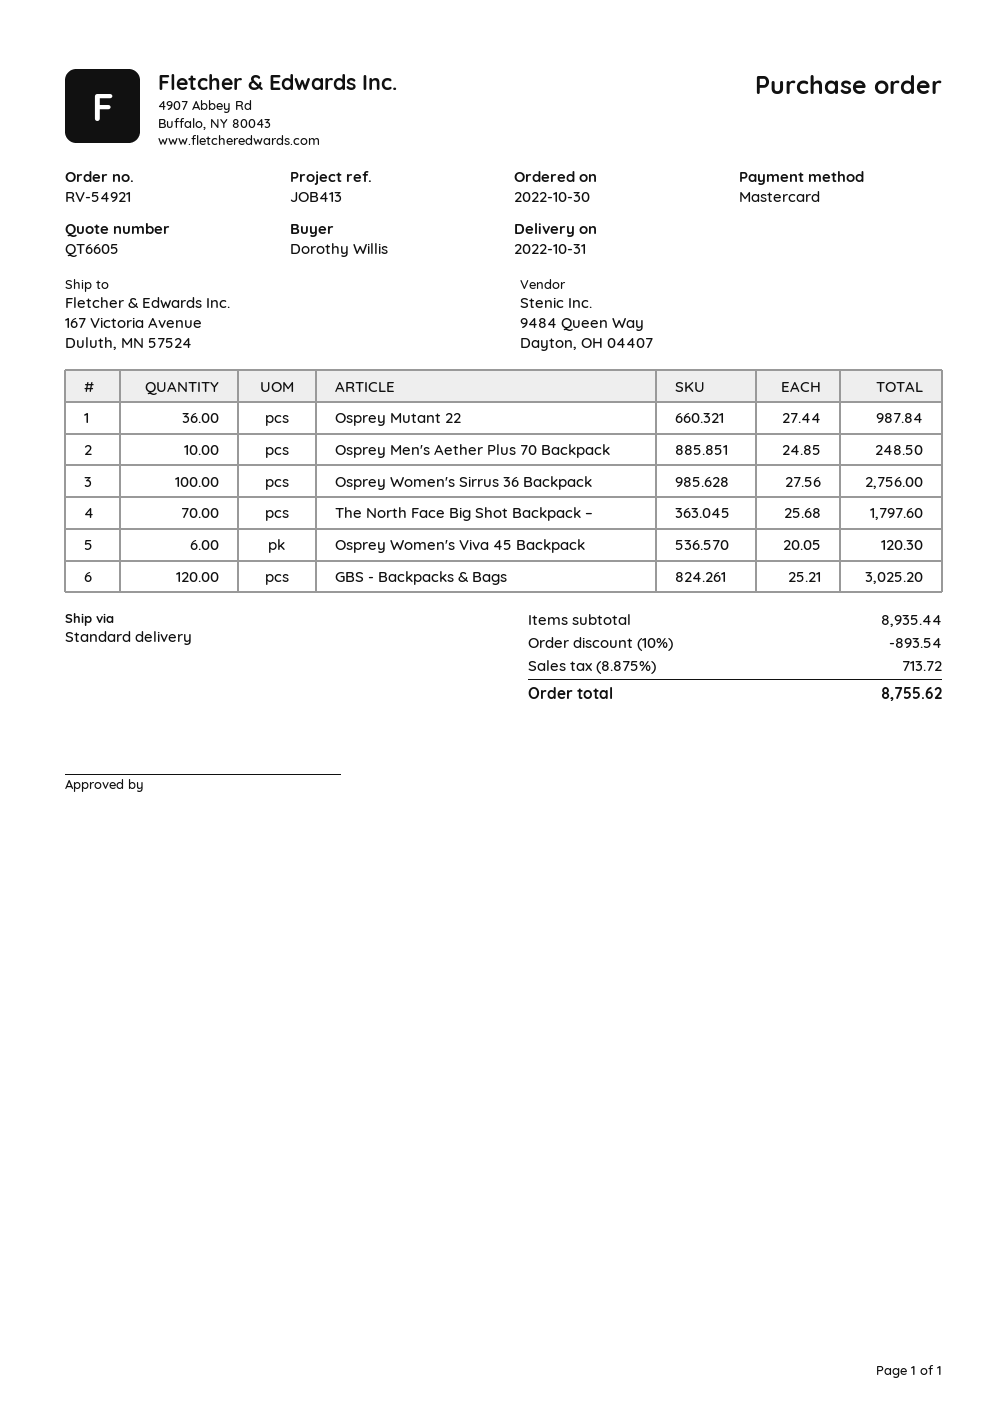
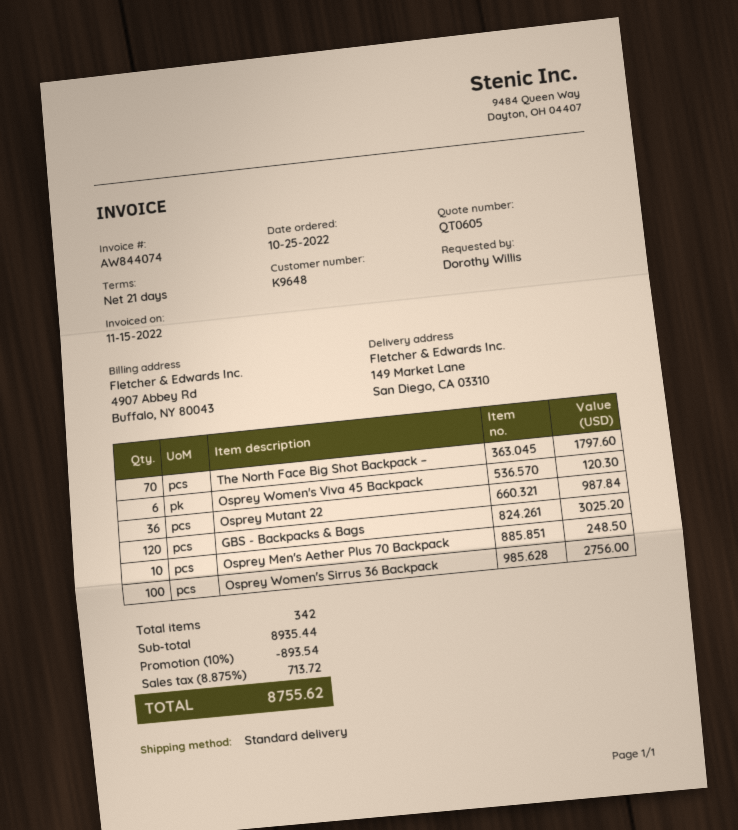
quote number: QT6605 -> QT0605
order date: 2022-10-30 -> 2022-10-25
ship to: 167 Victoria Avenue, Duluth, MN 57524 -> 149 Market Lane, San Diego, CA 03310

